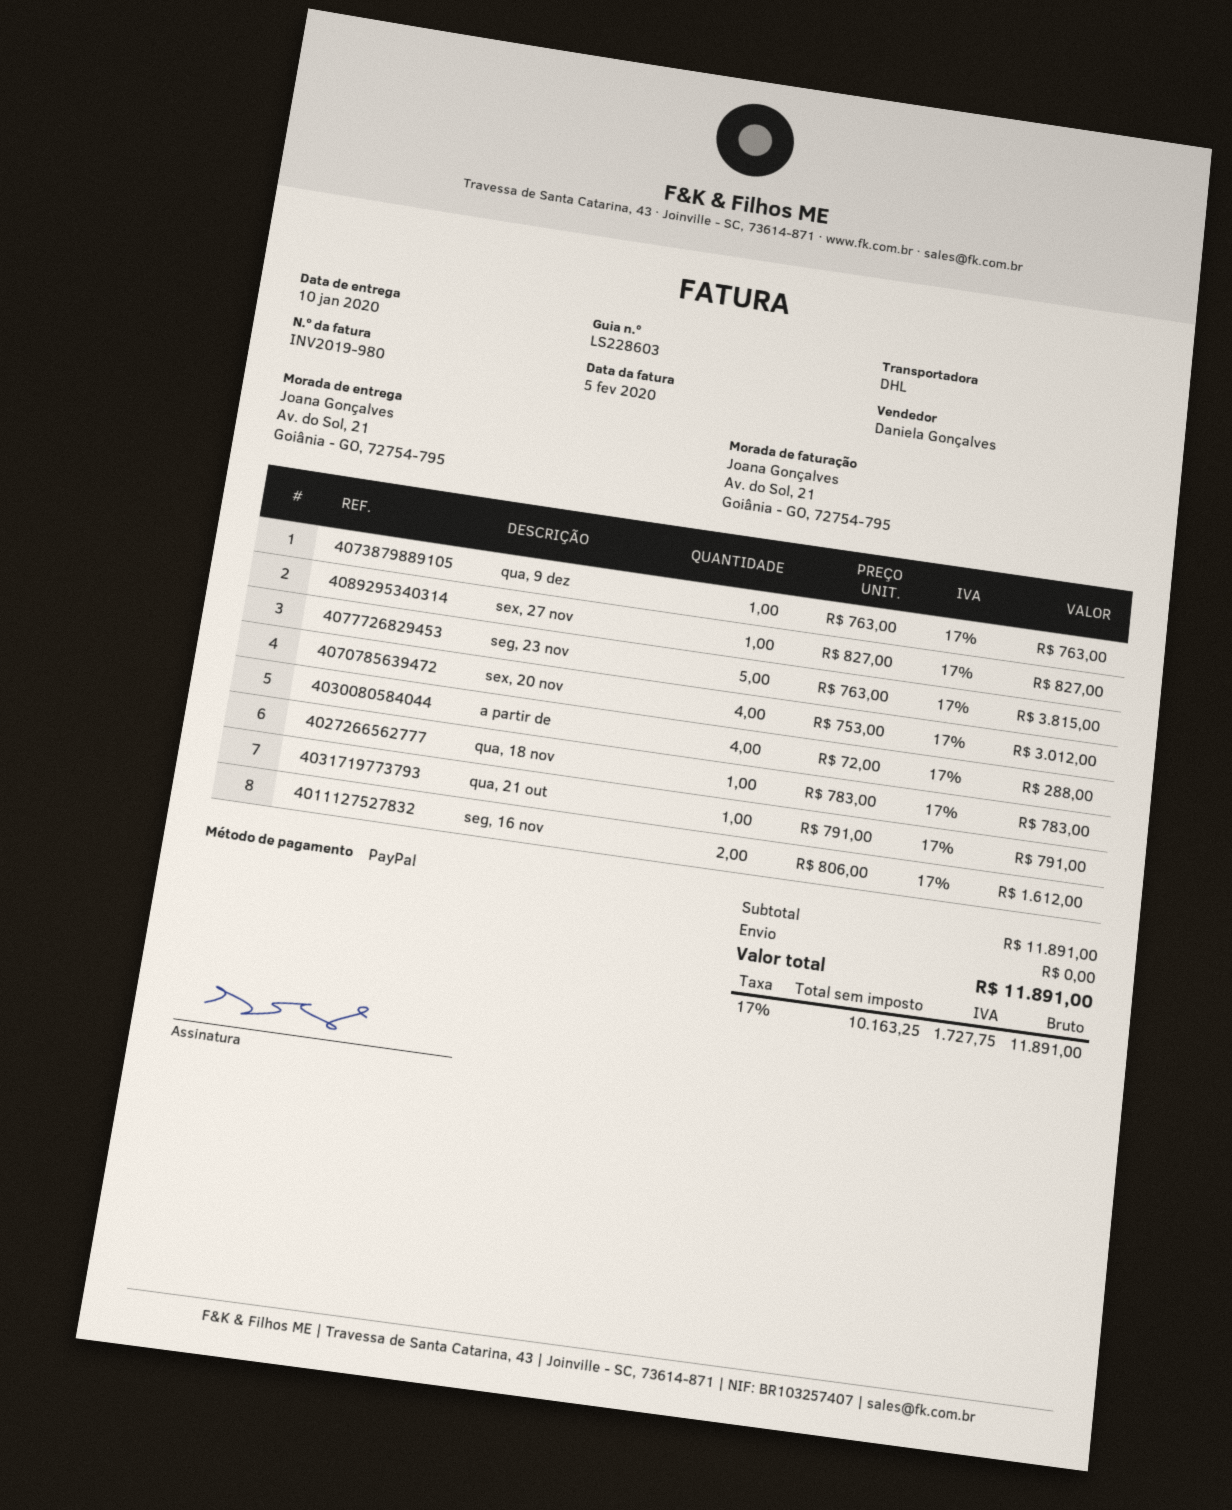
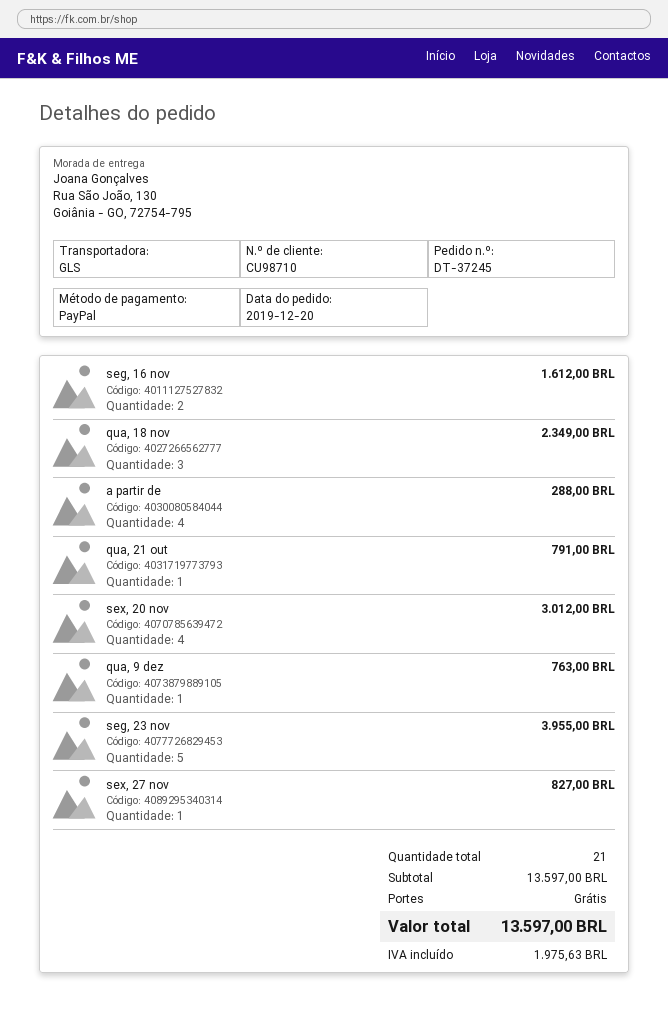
shipping method: DHL -> GLS
ship to: Av. do Sol, 21, Goiânia - GO, 72754-795 -> Rua São João, 130, Goiânia - GO, 72754-795
seg, 23 nov: 5 for 3815.00 -> 5 for 3955.00
qua, 18 nov: 1 for 783.00 -> 3 for 2349.00
subtotal: 11891.00 -> 13597.00
tax: 1727.75 -> 1975.63
total: 11891.00 -> 13597.00

